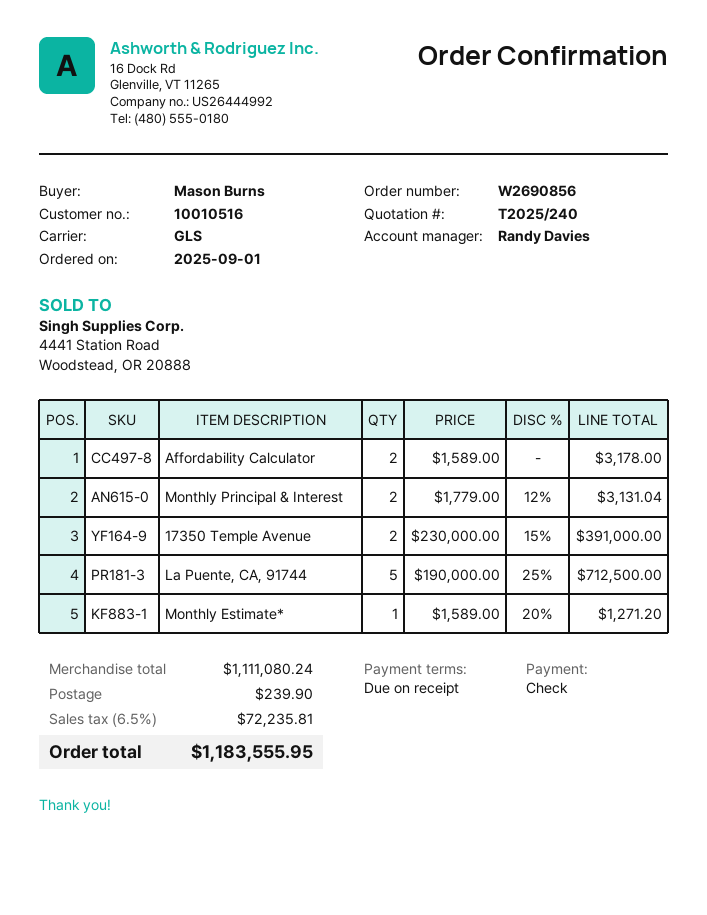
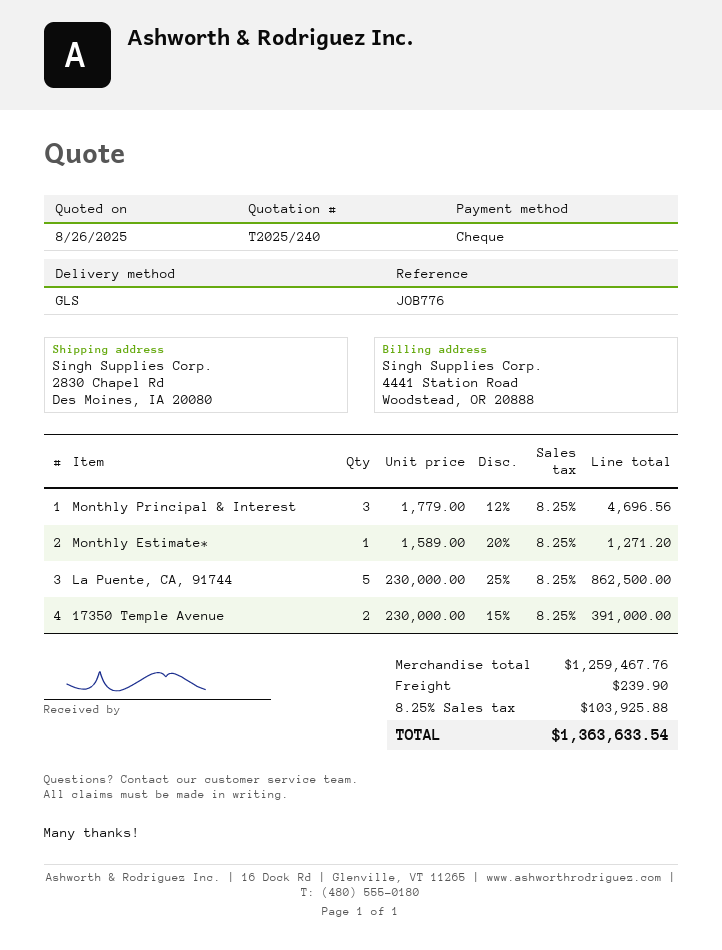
Affordability Calculator: 2 x 1589.00 = 3178.00 -> none
Monthly Principal & Interest: 2 x 1779.00 - 12% = 3131.04 -> 3 x 1779.00 - 12% = 4696.56
La Puente, CA, 91744: 5 x 190000.00 - 25% = 712500.00 -> 5 x 230000.00 - 25% = 862500.00
subtotal: 1111080.24 -> 1259467.76
tax: 6.5% = 72235.81 -> 8.25% = 103925.88
total: 1183555.95 -> 1363633.54

